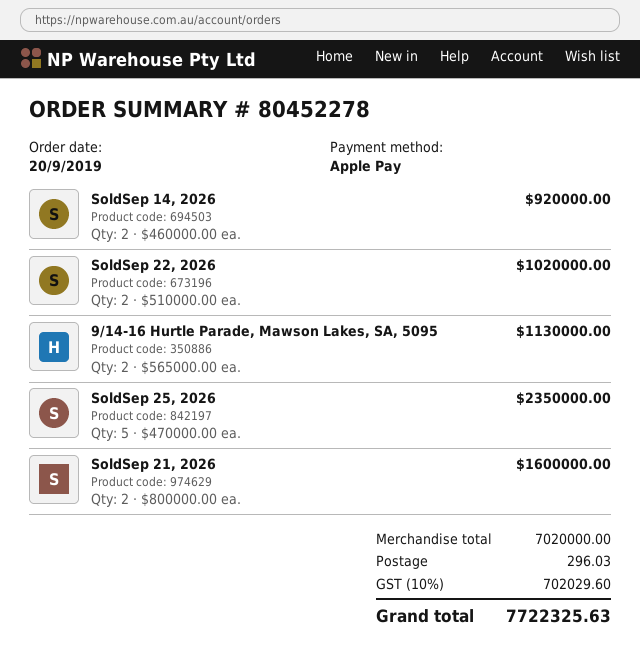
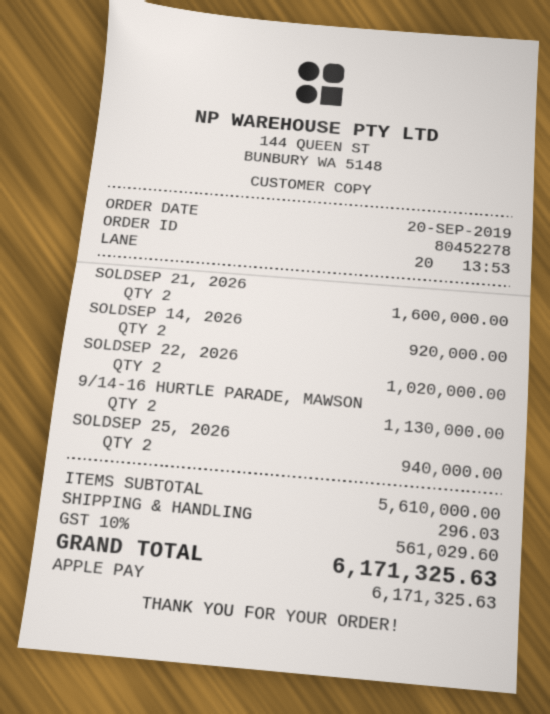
SoldSep 25, 2026: 5 for 2350000.00 -> 2 for 940000.00
subtotal: 7020000.00 -> 5610000.00
tax: 10% = 702029.60 -> 10% = 561029.60
total: 7722325.63 -> 6171325.63

